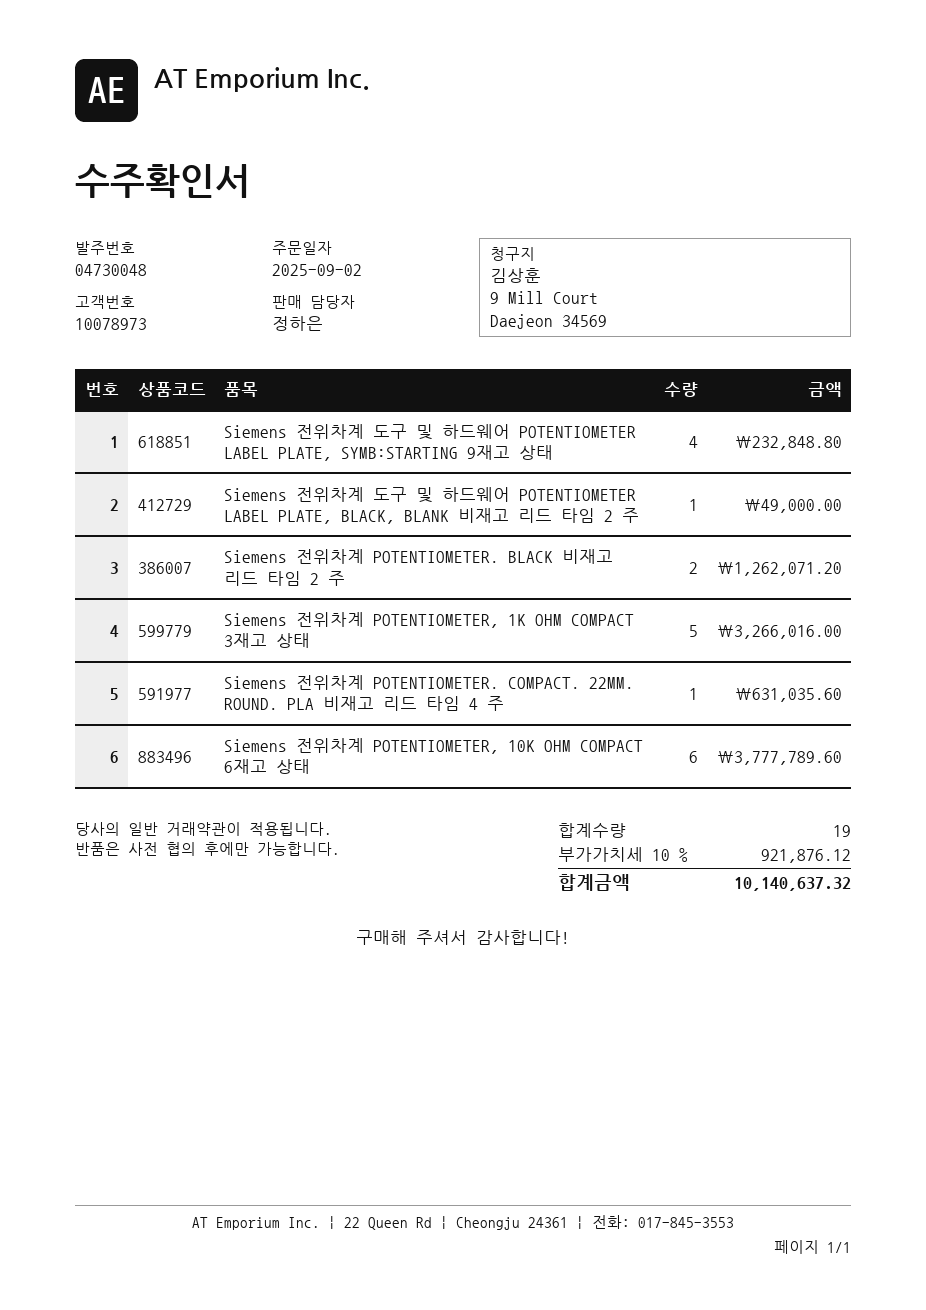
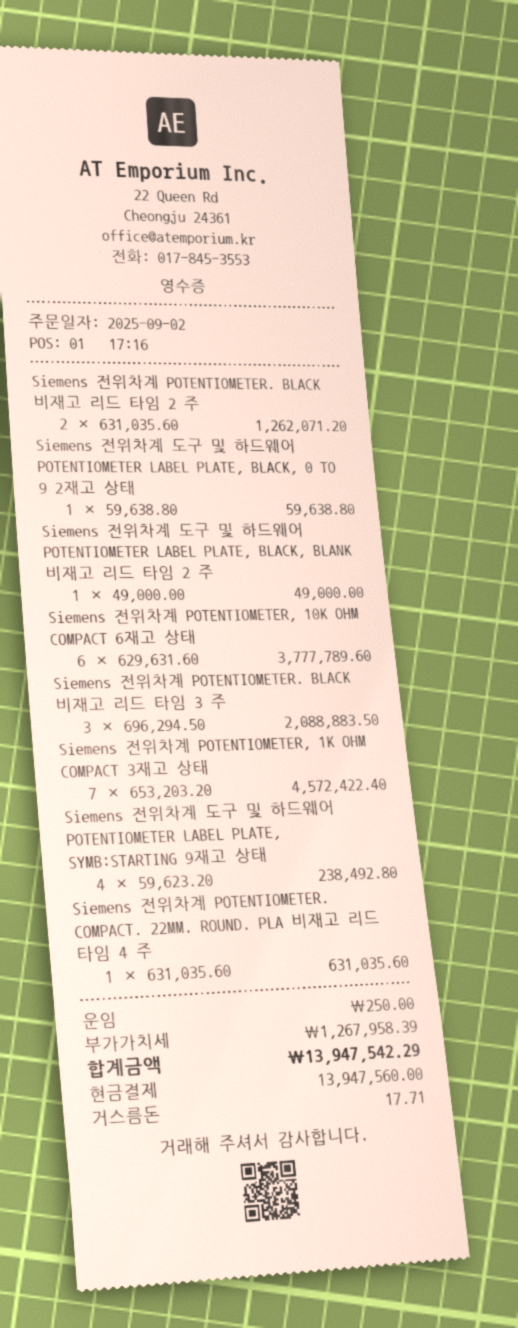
Siemens 전위차계 도구 및 하드웨어 POTENTIOMETER LABEL PLATE, SYMB:STARTING 9재고 상태: 4 for 232848.80 -> 4 for 238492.80
Siemens 전위차계 POTENTIOMETER, 1K OHM COMPACT 3재고 상태: 5 for 3266016.00 -> 7 for 4572422.40
Siemens 전위차계 도구 및 하드웨어 POTENTIOMETER LABEL PLATE, BLACK, 0 TO 9 2재고 상태: none -> 1 for 59638.80
Siemens 전위차계 POTENTIOMETER. BLACK 비재고 리드 타임 3 주: none -> 3 for 2088883.50
shipping: none -> 250.00
tax: 921876.12 -> 1267958.39
total: 10140637.32 -> 13947542.29

